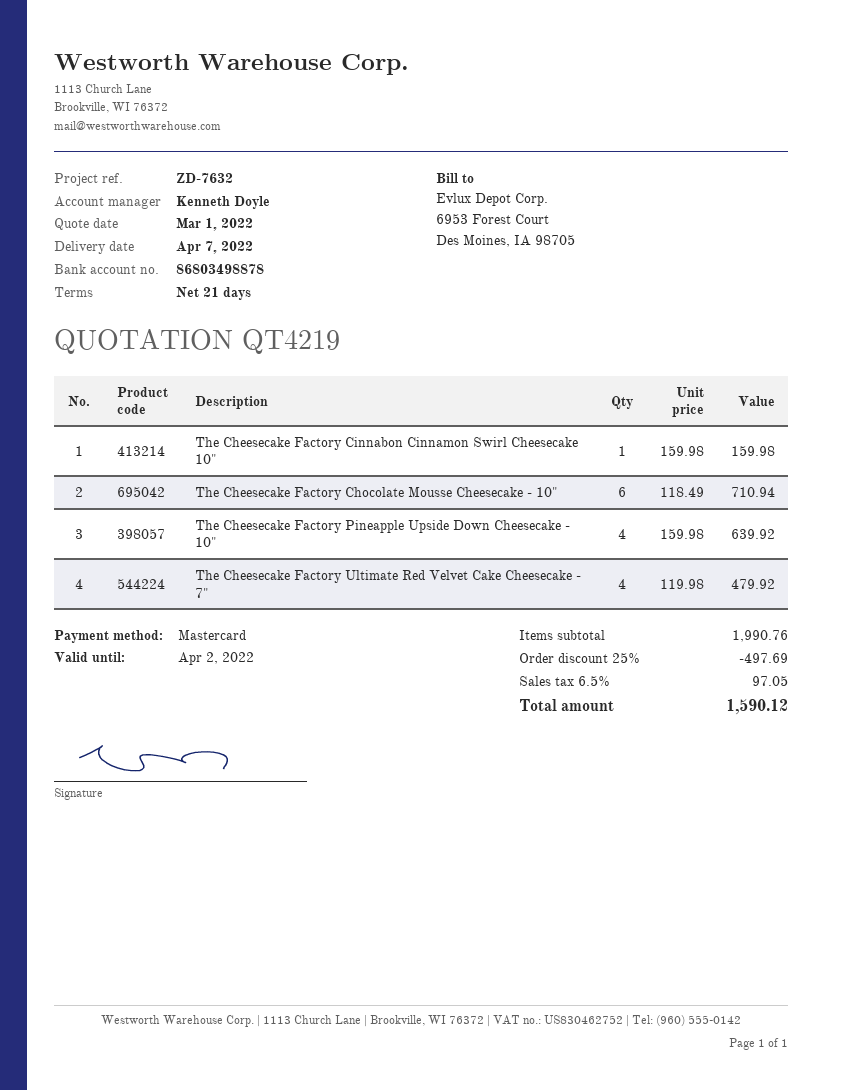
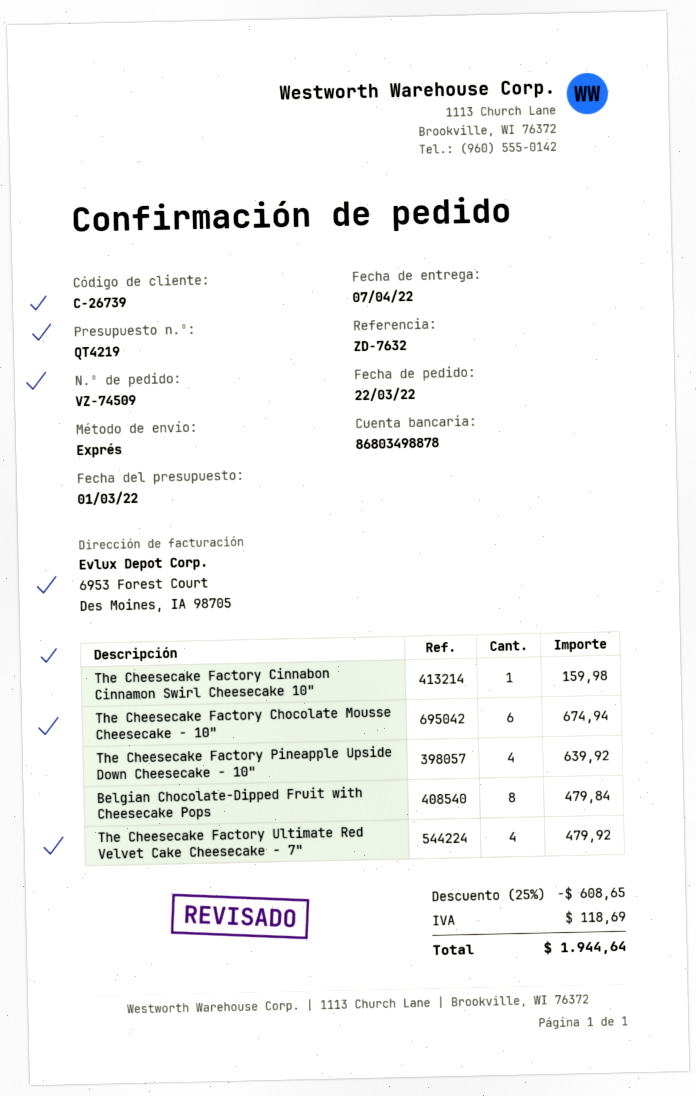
The Cheesecake Factory Chocolate Mousse Cheesecake - 10": 6 for 710.94 -> 6 for 674.94
Belgian Chocolate-Dipped Fruit with Cheesecake Pops: none -> 8 for 479.84
discount: 25% = 497.69 -> 25% = 608.65
tax: 97.05 -> 118.69
total: 1590.12 -> 1944.64

